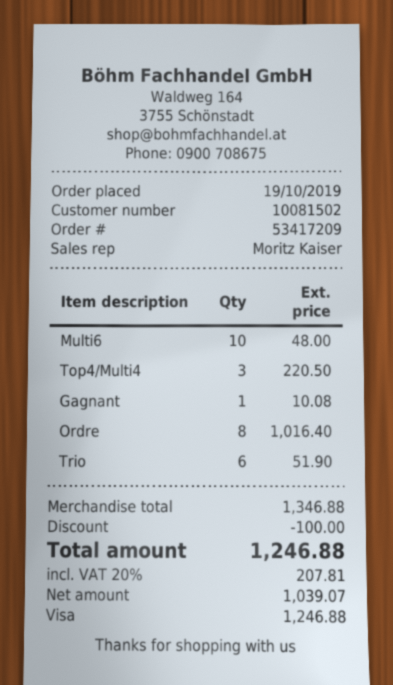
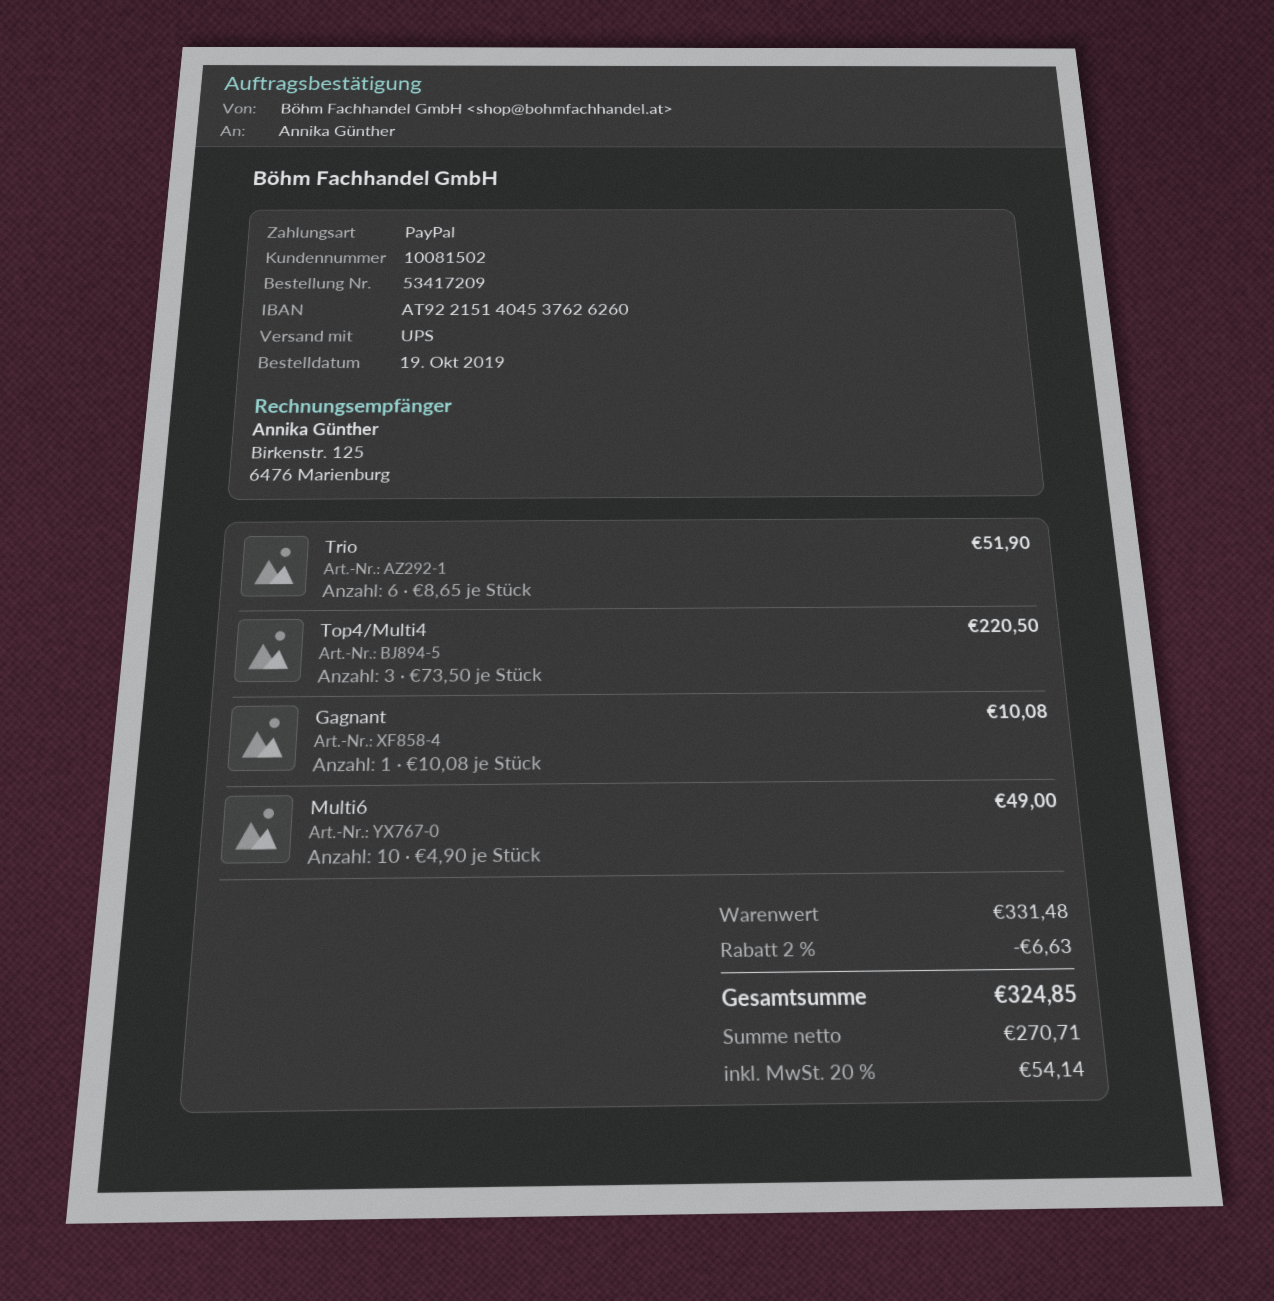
payment method: Visa -> PayPal
Multi6: 10 for 48.00 -> 10 for 49.00
Ordre: 8 for 1016.40 -> none
subtotal: 1346.88 -> 331.48
discount: 100.00 -> 6.63
net: 1039.07 -> 270.71
tax: 20% = 207.81 -> 20% = 54.14
total: 1246.88 -> 324.85

